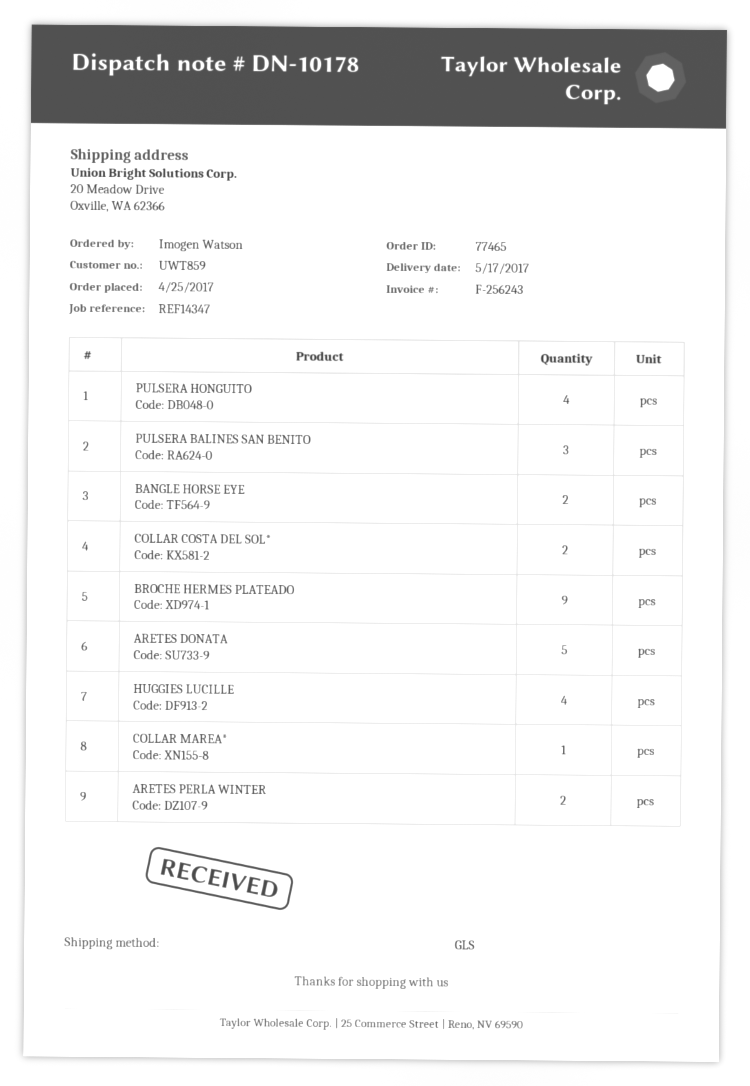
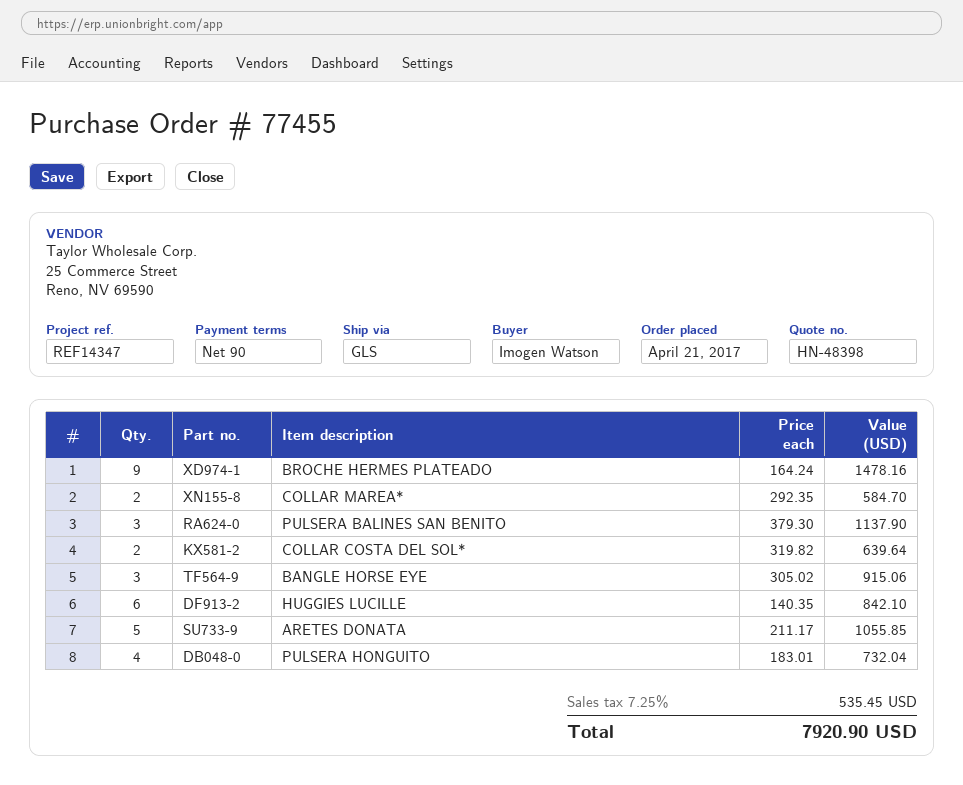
order number: 77465 -> 77455
order date: 2017-04-25 -> 2017-04-21
BANGLE HORSE EYE: 2 -> 3
HUGGIES LUCILLE: 4 -> 6
COLLAR MAREA*: 1 -> 2
ARETES PERLA WINTER: 2 -> none

